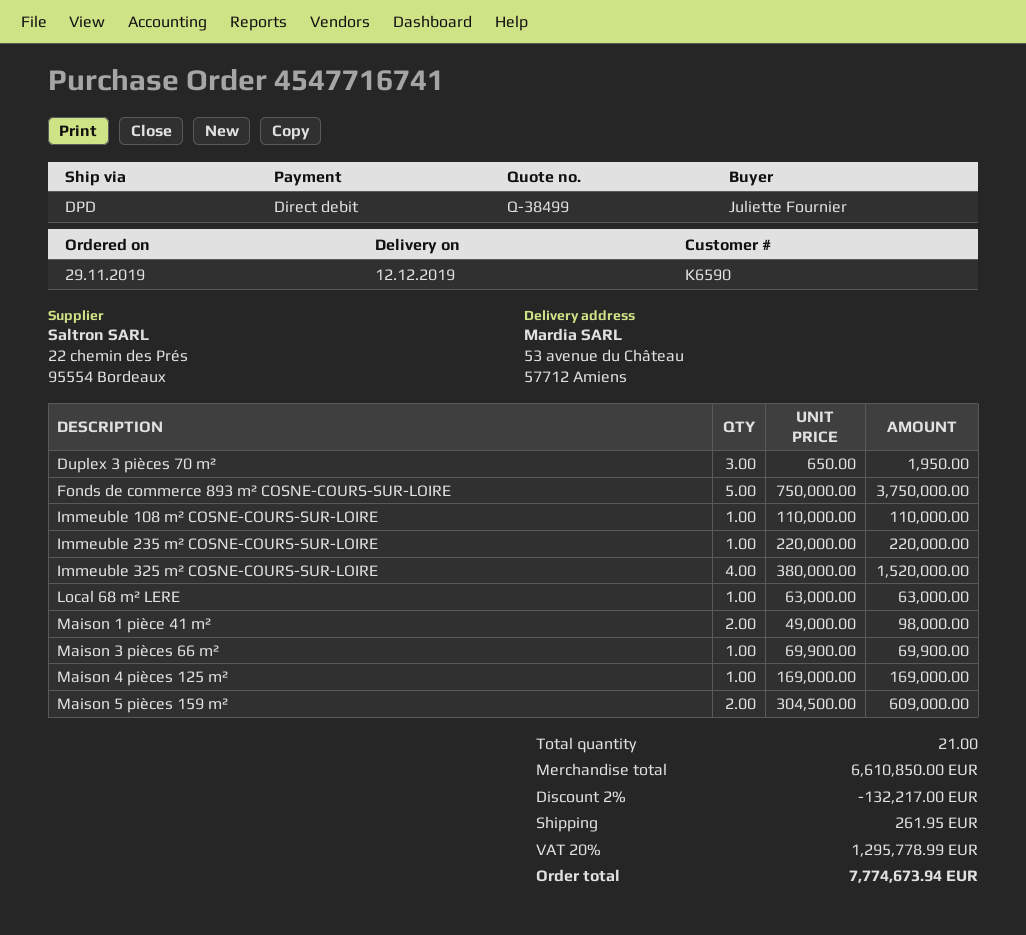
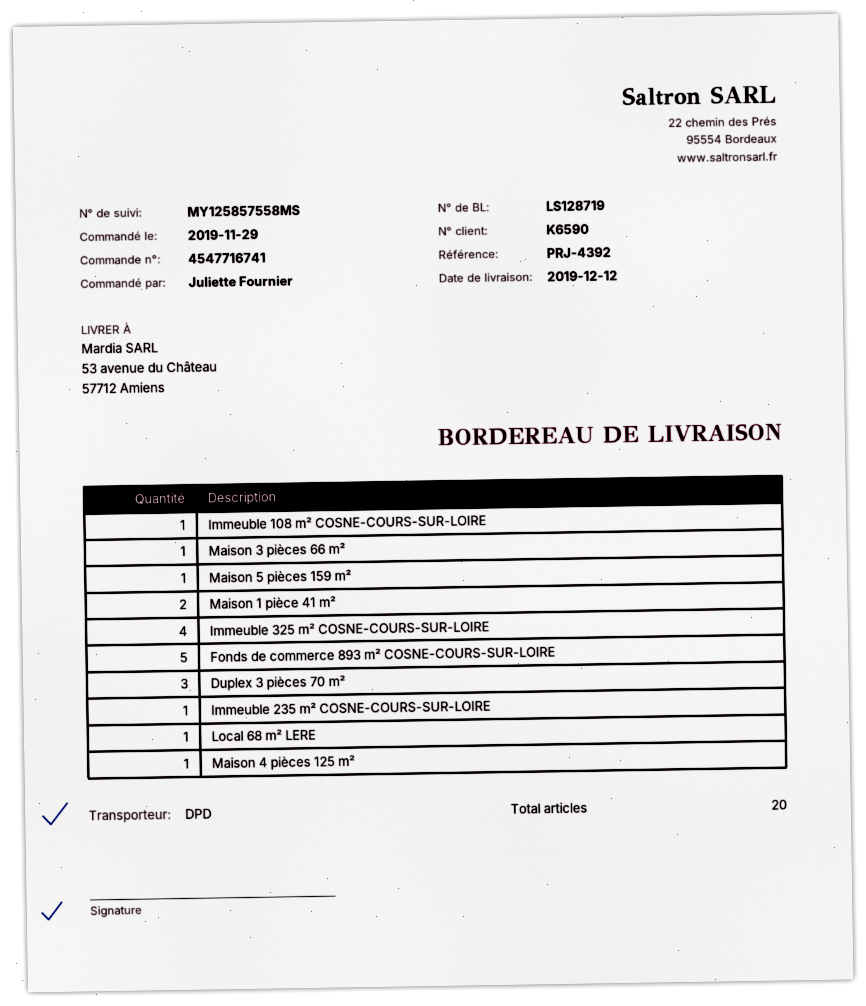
Maison 5 pièces 159 m²: 2 -> 1
total quantity: 21 -> 20

